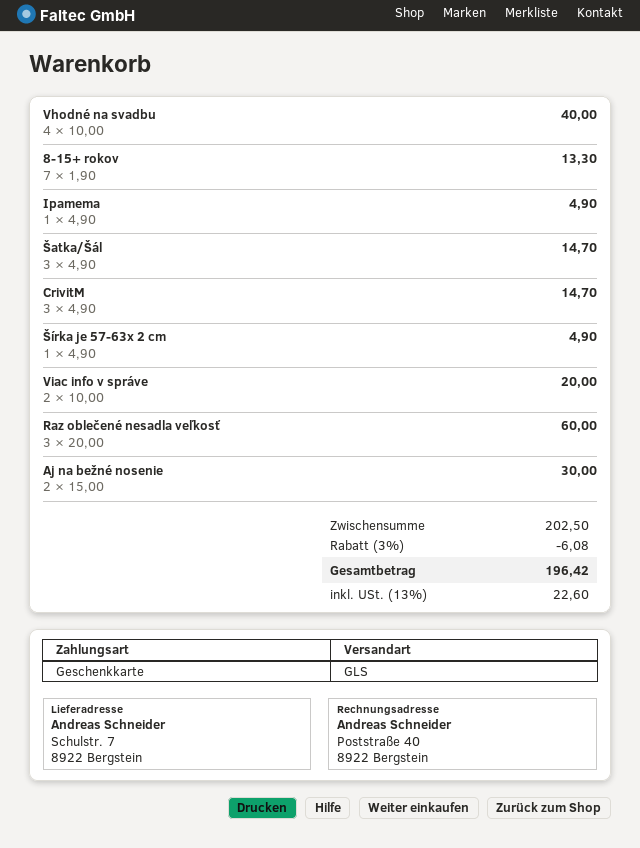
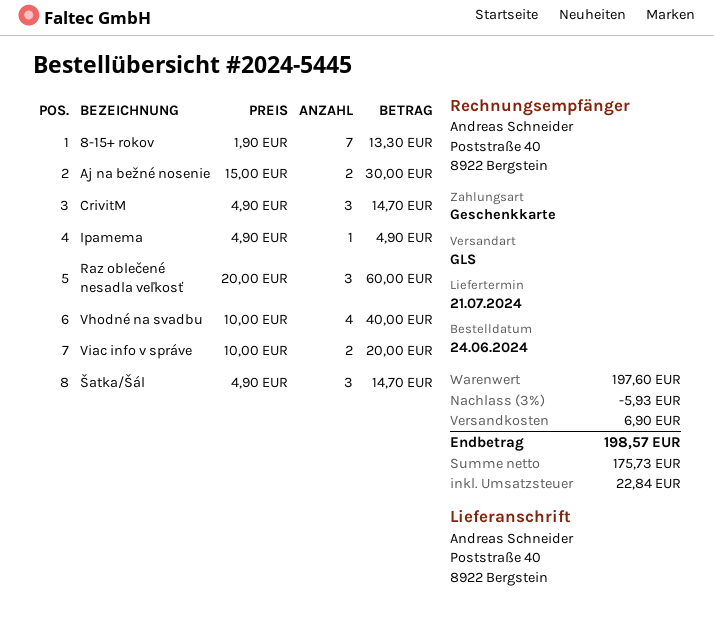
ship to: Schulstr. 7, 8922 Bergstein -> Poststraße 40, 8922 Bergstein
Šírka je 57-63x 2 cm: 1 x 4.90 = 4.90 -> none
subtotal: 202.50 -> 197.60
discount: 3% = 6.08 -> 3% = 5.93
shipping: none -> 6.90
tax: 22.60 -> 22.84
total: 196.42 -> 198.57

